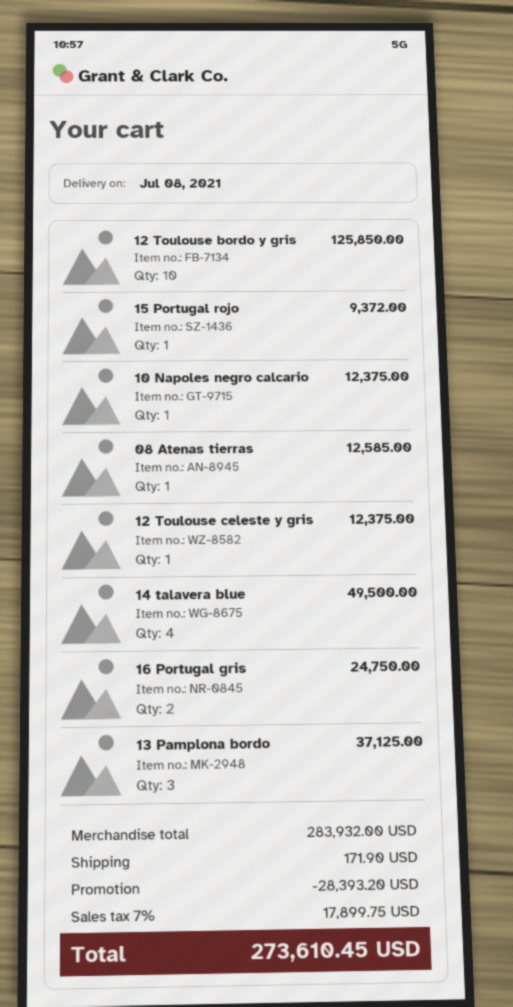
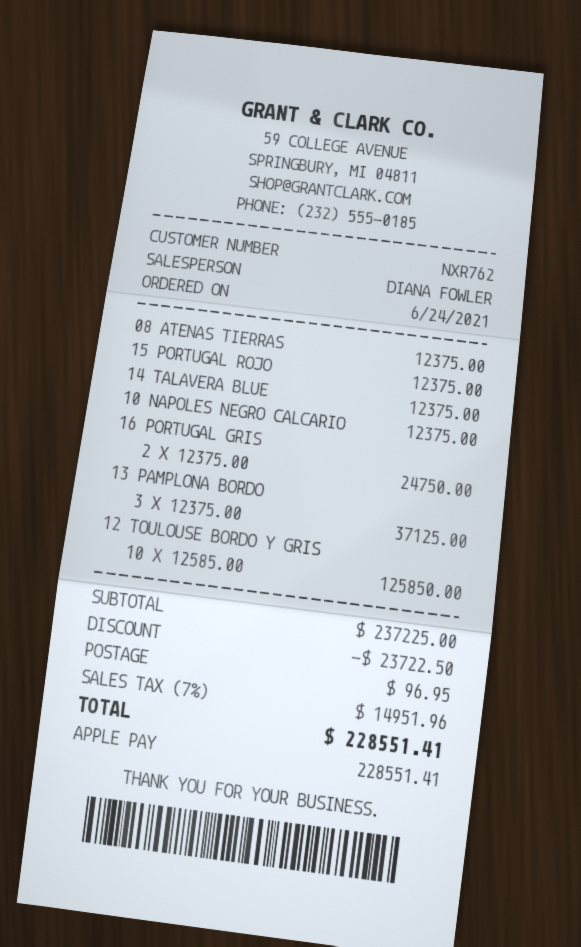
15 Portugal rojo: 1 for 9372.00 -> 1 for 12375.00
08 Atenas tierras: 1 for 12585.00 -> 1 for 12375.00
12 Toulouse celeste y gris: 1 for 12375.00 -> none
14 talavera blue: 4 for 49500.00 -> 1 for 12375.00
subtotal: 283932.00 -> 237225.00
discount: 28393.20 -> 23722.50
shipping: 171.90 -> 96.95
tax: 7% = 17899.75 -> 7% = 14951.96
total: 273610.45 -> 228551.41

